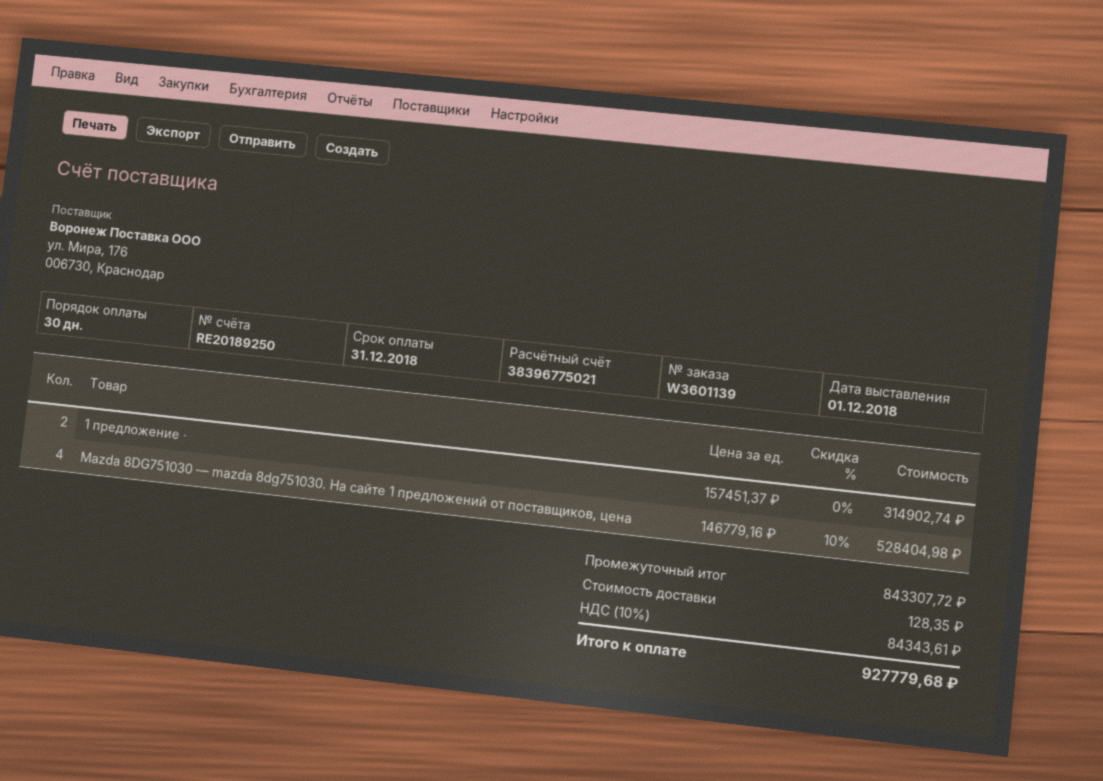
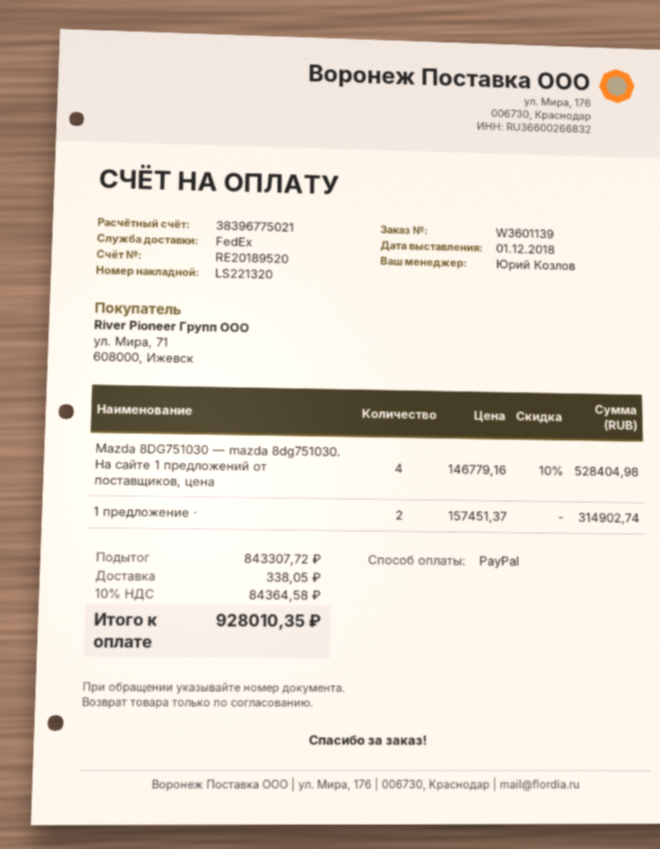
invoice number: RE20189250 -> RE20189520
shipping: 128.35 -> 338.05
tax: 10% = 84343.61 -> 10% = 84364.58
total: 927779.68 -> 928010.35

